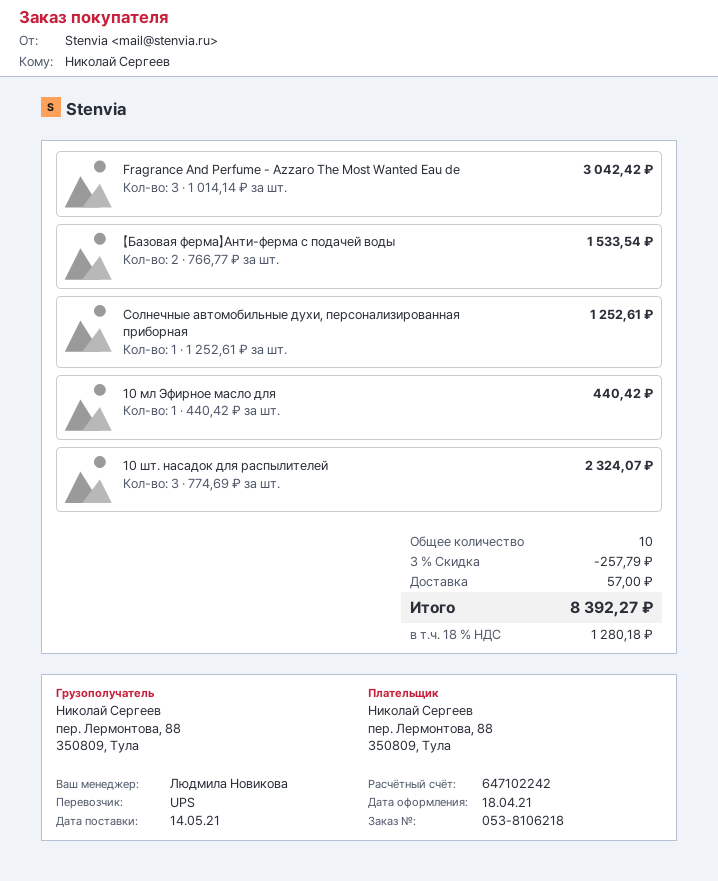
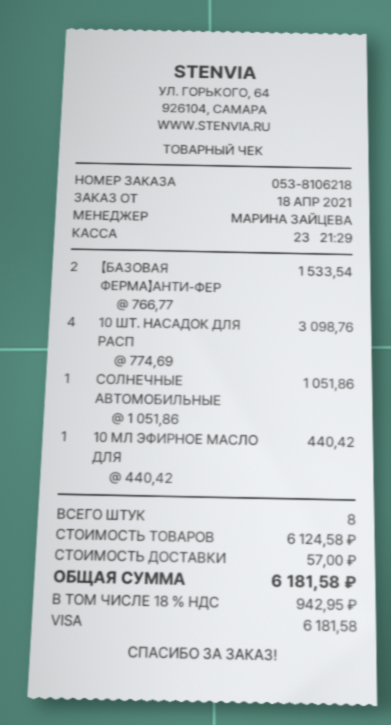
sales rep: Людмила Новикова -> МАРИНА ЗАЙЦЕВА
Fragrance And Perfume - Azzaro The Most Wanted Eau de: 3 x 1014.14 = 3042.42 -> none
Солнечные автомобильные духи, персонализированная приборная: 1 x 1252.61 = 1252.61 -> 1 x 1051.86 = 1051.86
10 шт. насадок для распылителей: 3 x 774.69 = 2324.07 -> 4 x 774.69 = 3098.76
total quantity: 10 -> 8
discount: 3% = 257.79 -> none
tax: 18% = 1280.18 -> 18% = 942.95
total: 8392.27 -> 6181.58

